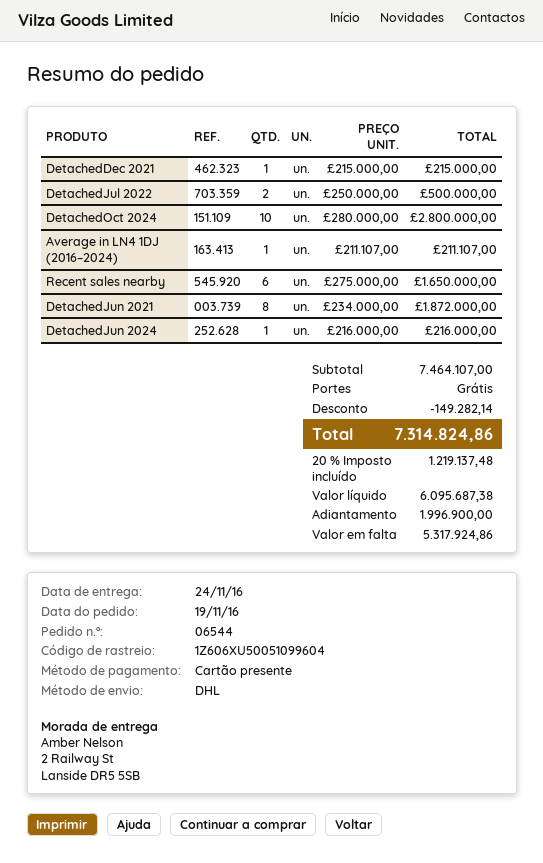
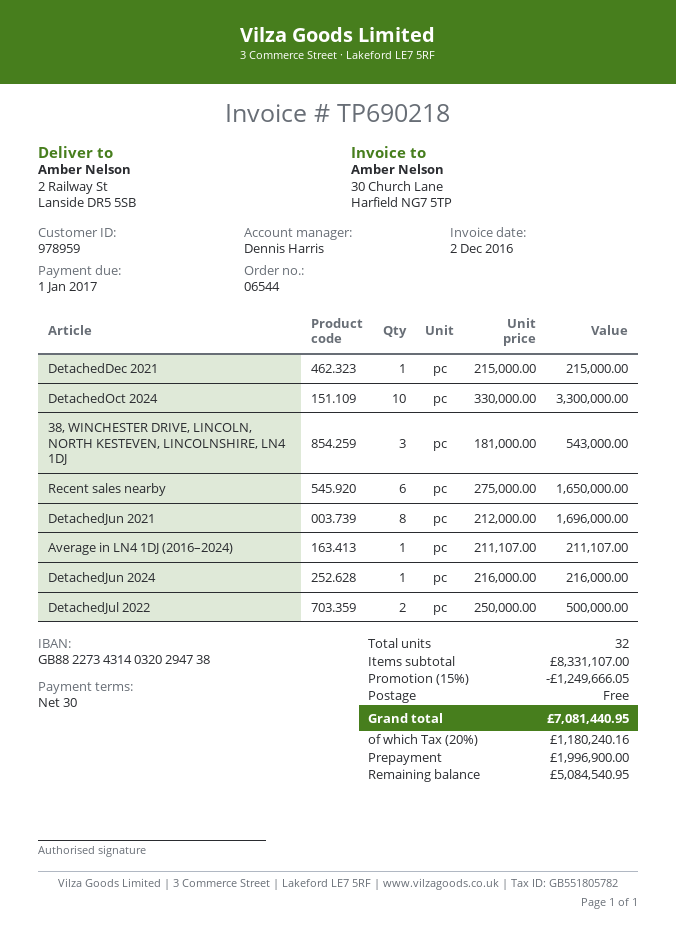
DetachedOct 2024: 10 x 280000.00 = 2800000.00 -> 10 x 330000.00 = 3300000.00
DetachedJun 2021: 8 x 234000.00 = 1872000.00 -> 8 x 212000.00 = 1696000.00
38, WINCHESTER DRIVE, LINCOLN, NORTH KESTEVEN, LINCOLNSHIRE, LN4 1DJ: none -> 3 x 181000.00 = 543000.00
subtotal: 7464107.00 -> 8331107.00
discount: 149282.14 -> 1249666.05
tax: 20% = 1219137.48 -> 20% = 1180240.16
total: 7314824.86 -> 7081440.95
balance: 5317924.86 -> 5084540.95

